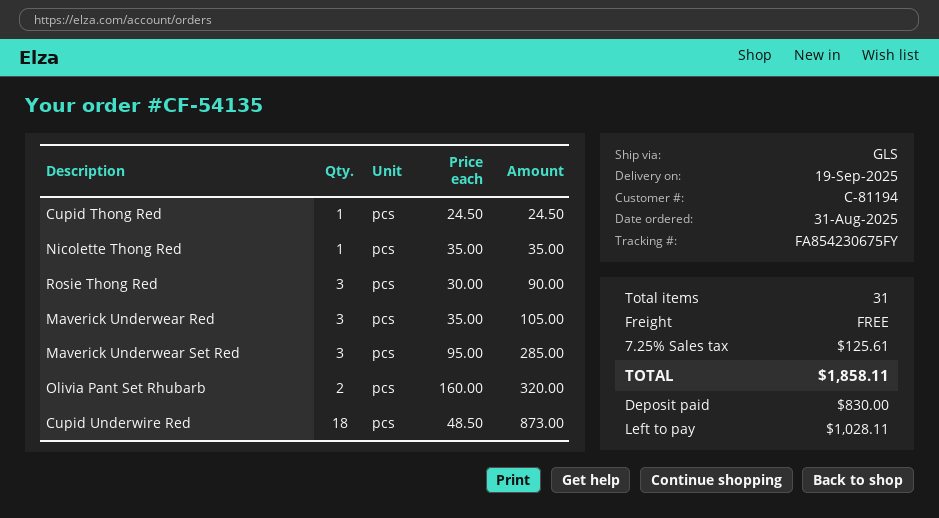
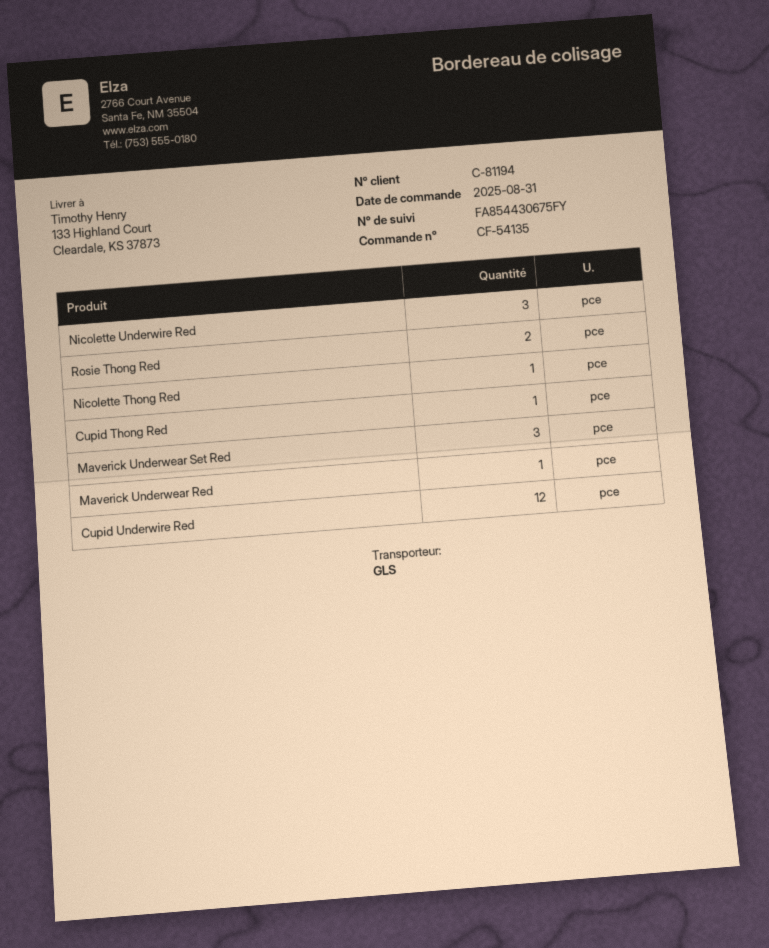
tracking number: FA854230675FY -> FA854430675FY
Rosie Thong Red: 3 -> 2
Maverick Underwear Red: 3 -> 1
Olivia Pant Set Rhubarb: 2 -> none
Cupid Underwire Red: 18 -> 12
Nicolette Underwire Red: none -> 3

